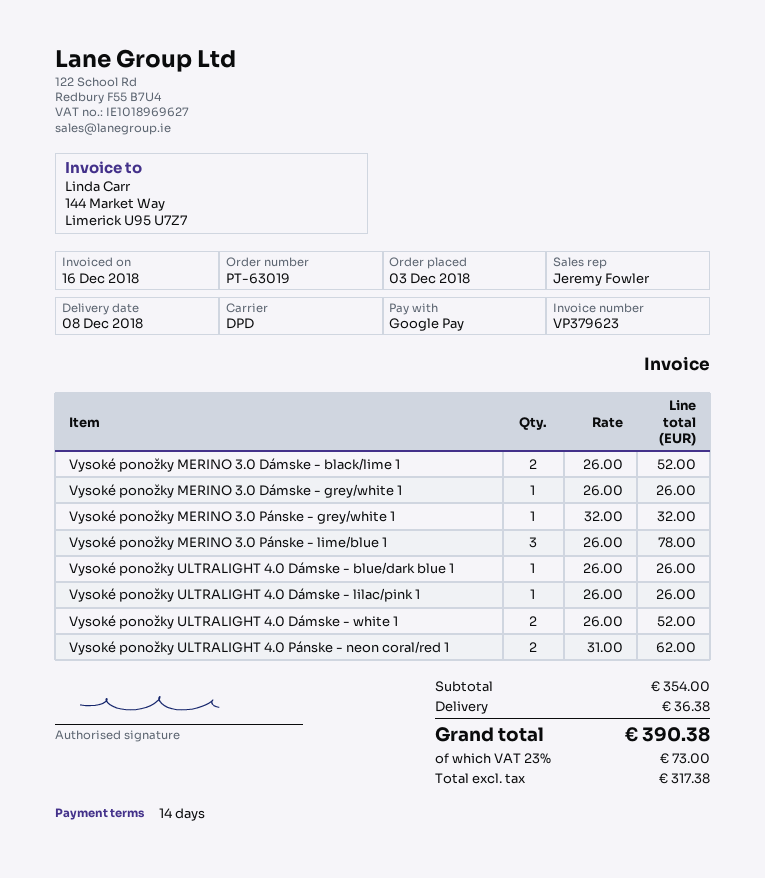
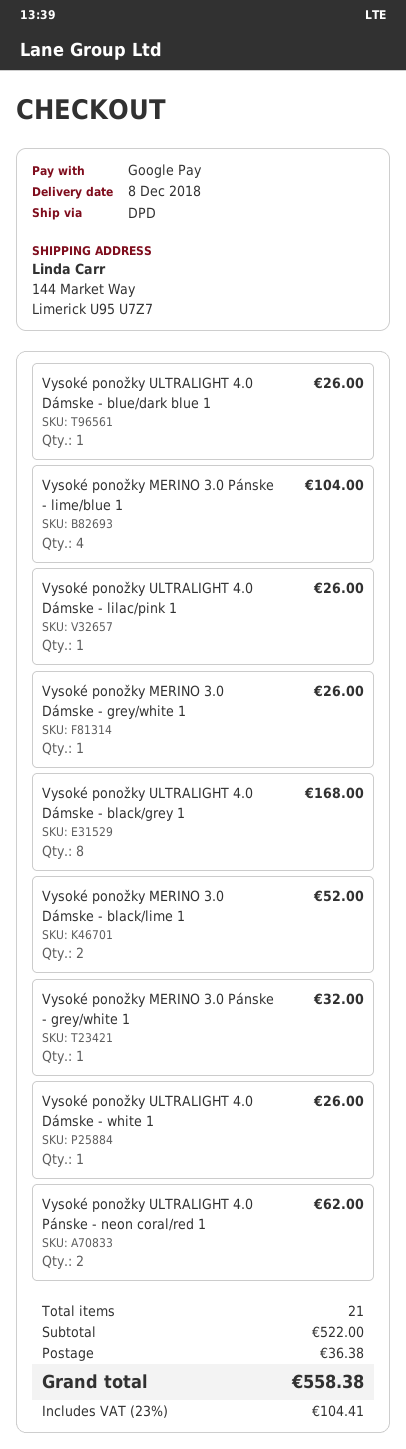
Vysoké ponožky MERINO 3.0 Pánske - lime/blue 1: 3 for 78.00 -> 4 for 104.00
Vysoké ponožky ULTRALIGHT 4.0 Dámske - white 1: 2 for 52.00 -> 1 for 26.00
Vysoké ponožky ULTRALIGHT 4.0 Dámske - black/grey 1: none -> 8 for 168.00
subtotal: 354.00 -> 522.00
tax: 23% = 73.00 -> 23% = 104.41
total: 390.38 -> 558.38

